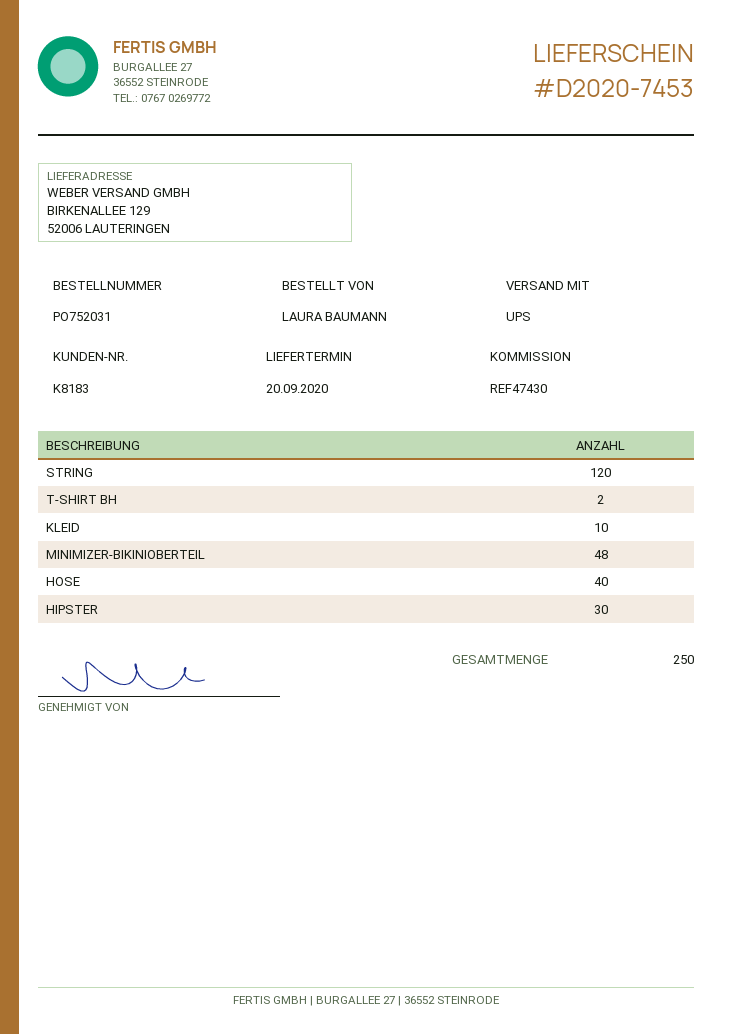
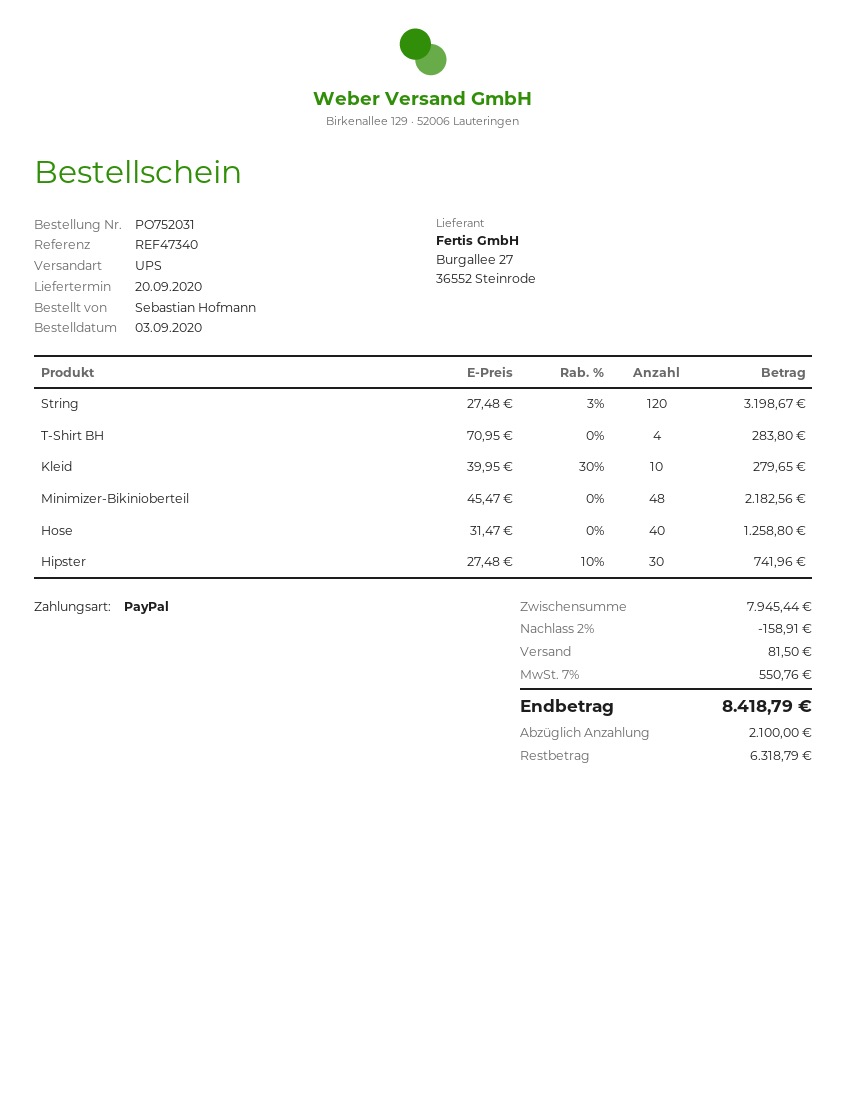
reference: REF47430 -> REF47340
ordered by: LAURA BAUMANN -> Sebastian Hofmann
T-SHIRT BH: 2 -> 4

